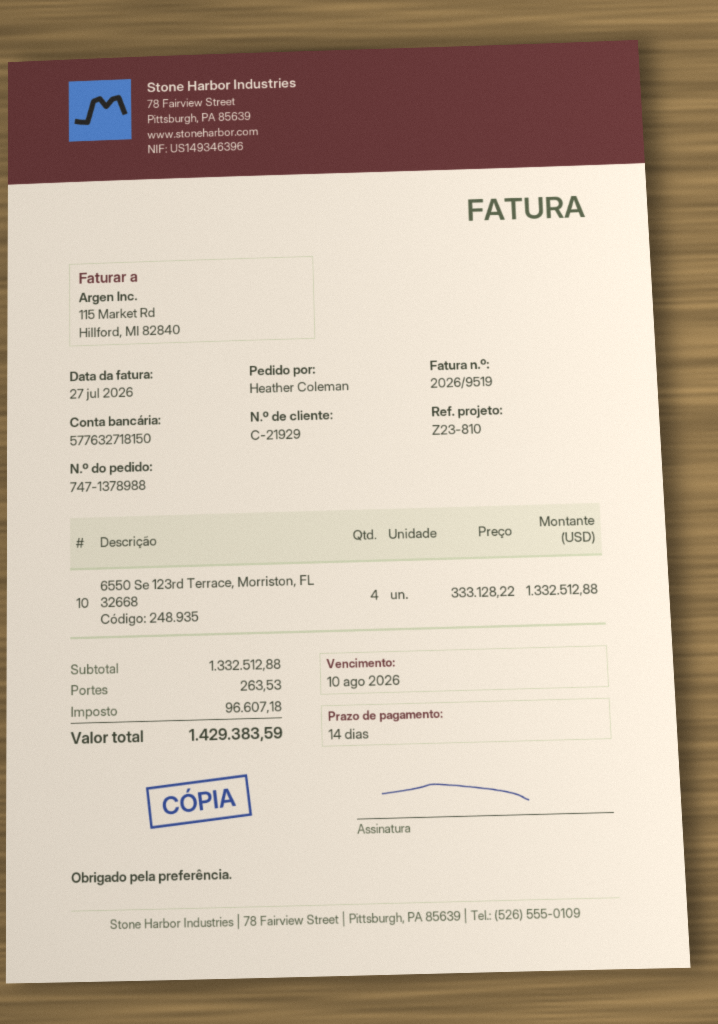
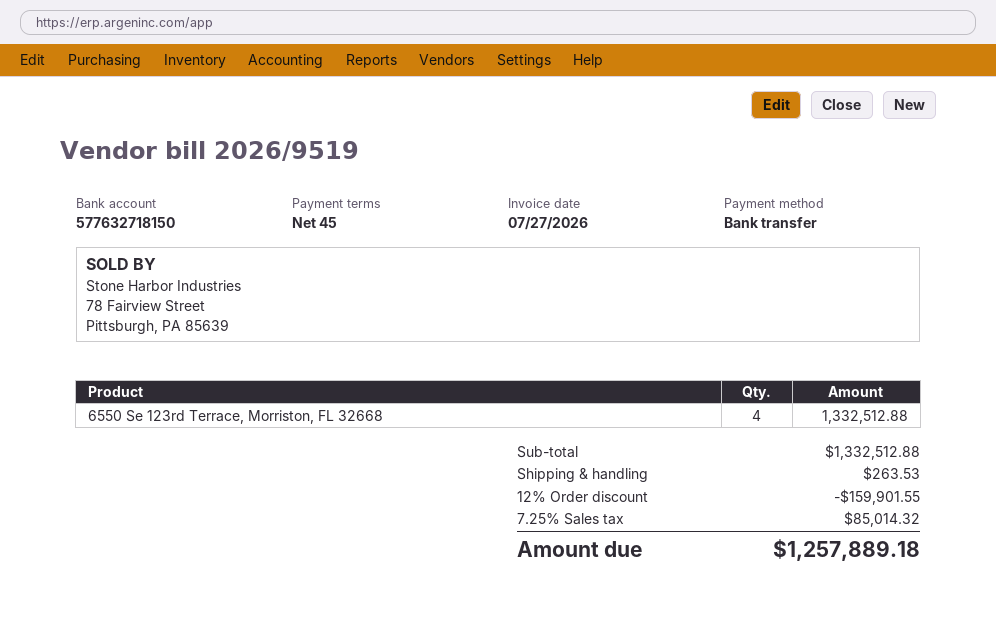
payment terms: 14 days -> 45 days
discount: none -> 12% = 159901.55
tax: 96607.18 -> 85014.32
total: 1429383.59 -> 1257889.18

